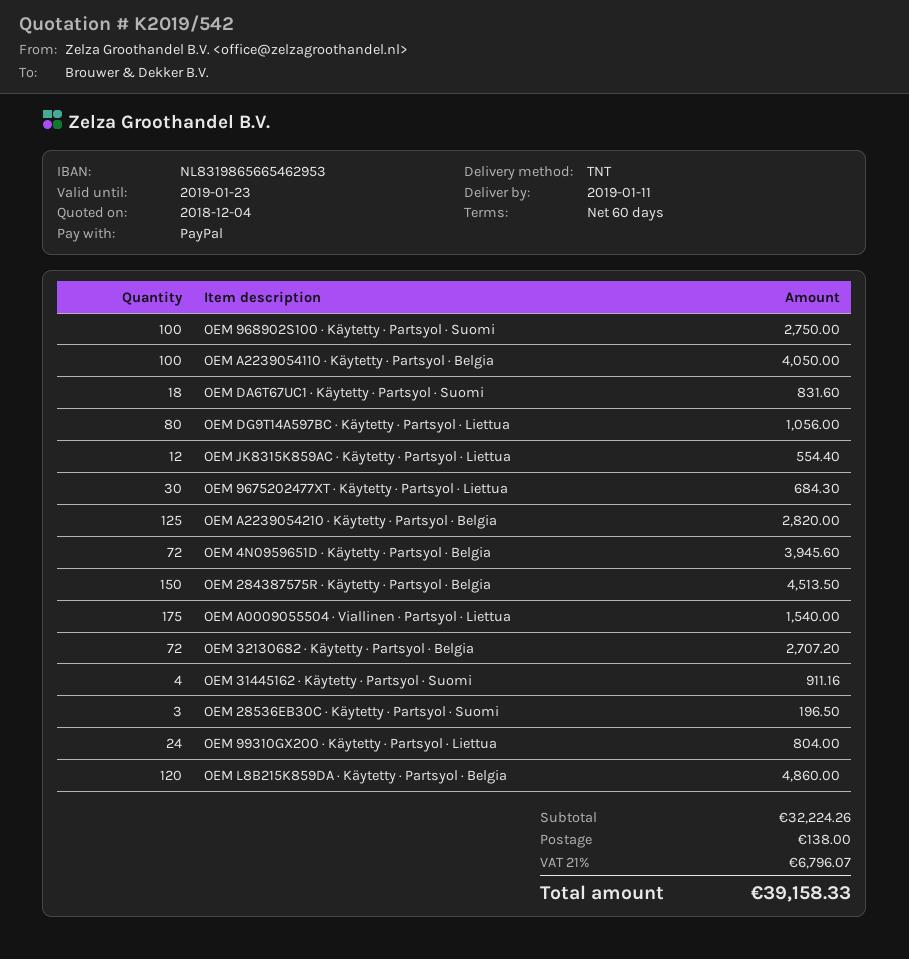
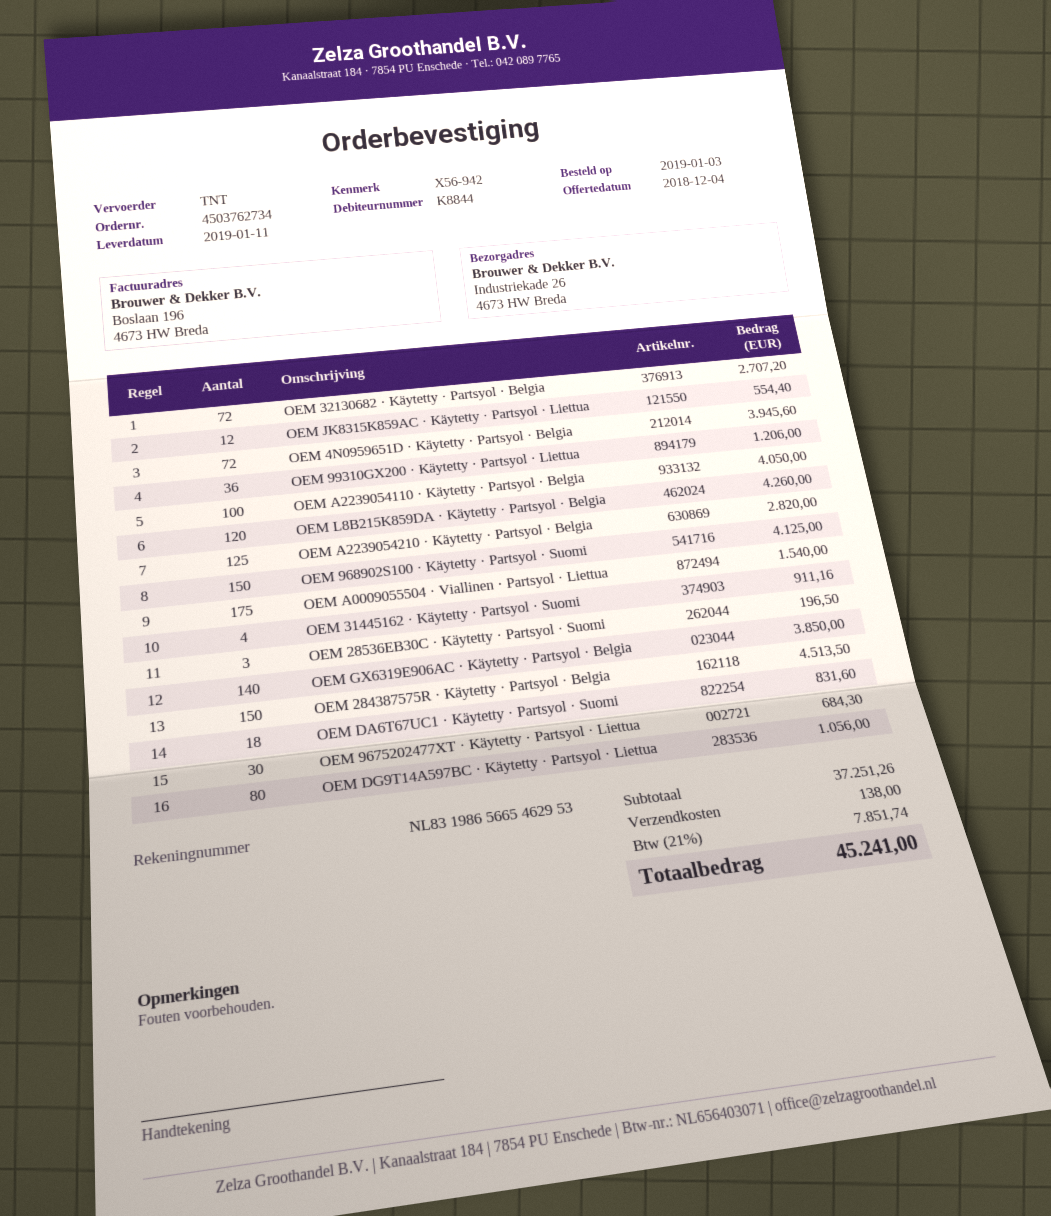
OEM 968902S100 · Käytetty · Partsyol · Suomi: 100 for 2750.00 -> 150 for 4125.00
OEM 99310GX200 · Käytetty · Partsyol · Liettua: 24 for 804.00 -> 36 for 1206.00
OEM L8B215K859DA · Käytetty · Partsyol · Belgia: 120 for 4860.00 -> 120 for 4260.00
OEM GX6319E906AC · Käytetty · Partsyol · Belgia: none -> 140 for 3850.00
subtotal: 32224.26 -> 37251.26
tax: 21% = 6796.07 -> 21% = 7851.74
total: 39158.33 -> 45241.00

